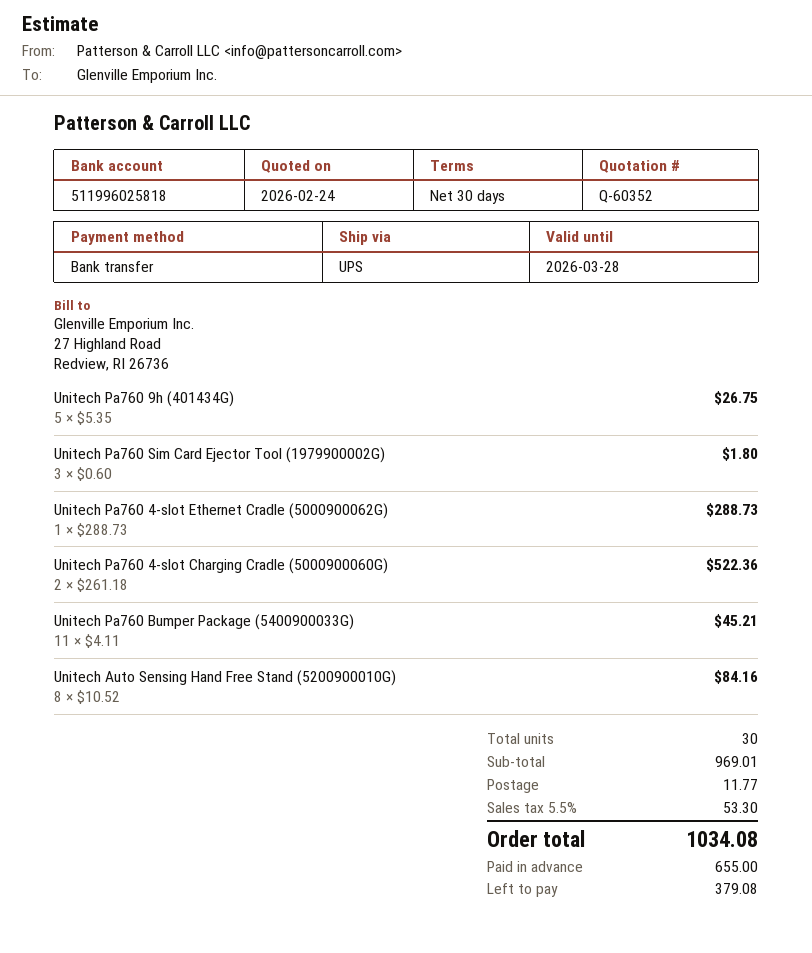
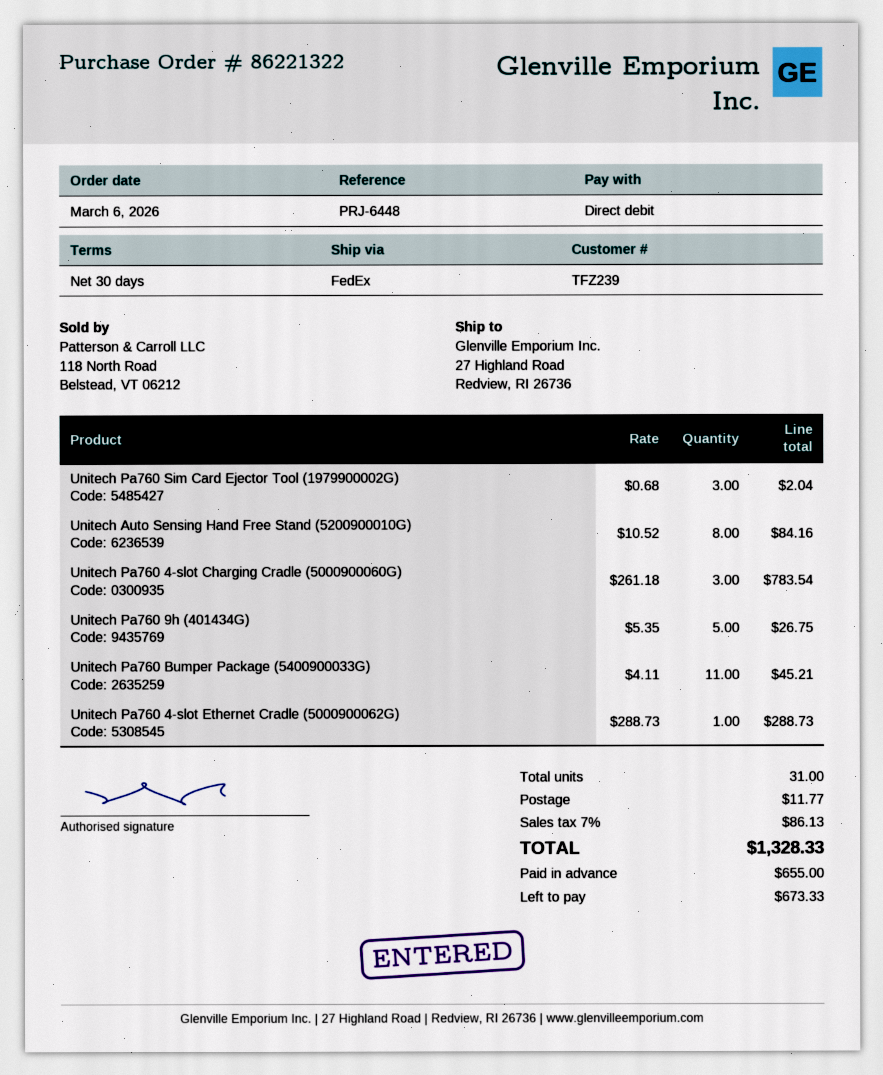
payment method: bank transfer -> direct debit
shipping method: UPS -> FedEx
Unitech Pa760 Sim Card Ejector Tool (1979900002G): 3 x 0.60 = 1.80 -> 3 x 0.68 = 2.04
Unitech Pa760 4-slot Charging Cradle (5000900060G): 2 x 261.18 = 522.36 -> 3 x 261.18 = 783.54
total quantity: 30 -> 31
tax: 5.5% = 53.30 -> 7% = 86.13
total: 1034.08 -> 1328.33
balance: 379.08 -> 673.33

